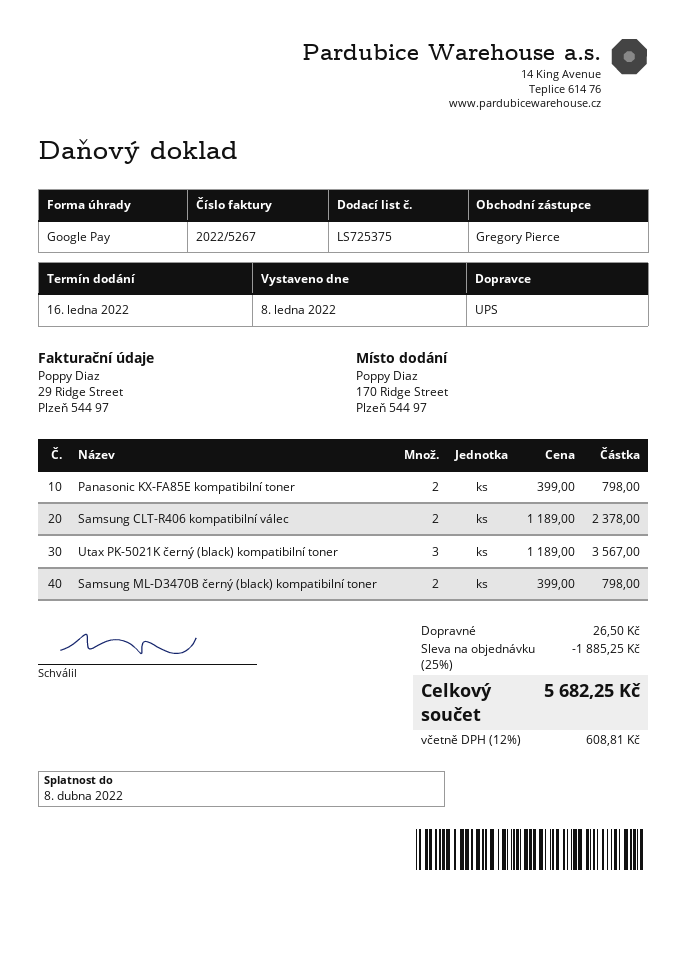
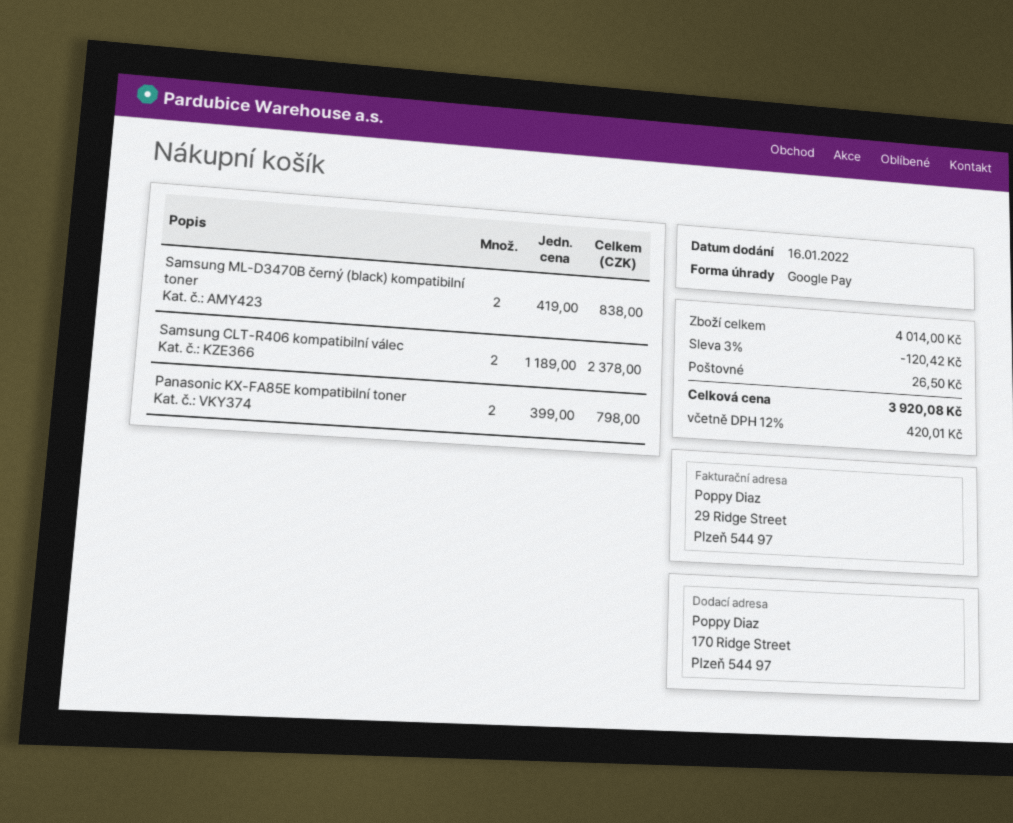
Utax PK-5021K černý (black) kompatibilní toner: 3 x 1189.00 = 3567.00 -> none
Samsung ML-D3470B černý (black) kompatibilní toner: 2 x 399.00 = 798.00 -> 2 x 419.00 = 838.00
discount: 25% = 1885.25 -> 3% = 120.42
tax: 12% = 608.81 -> 12% = 420.01
total: 5682.25 -> 3920.08

